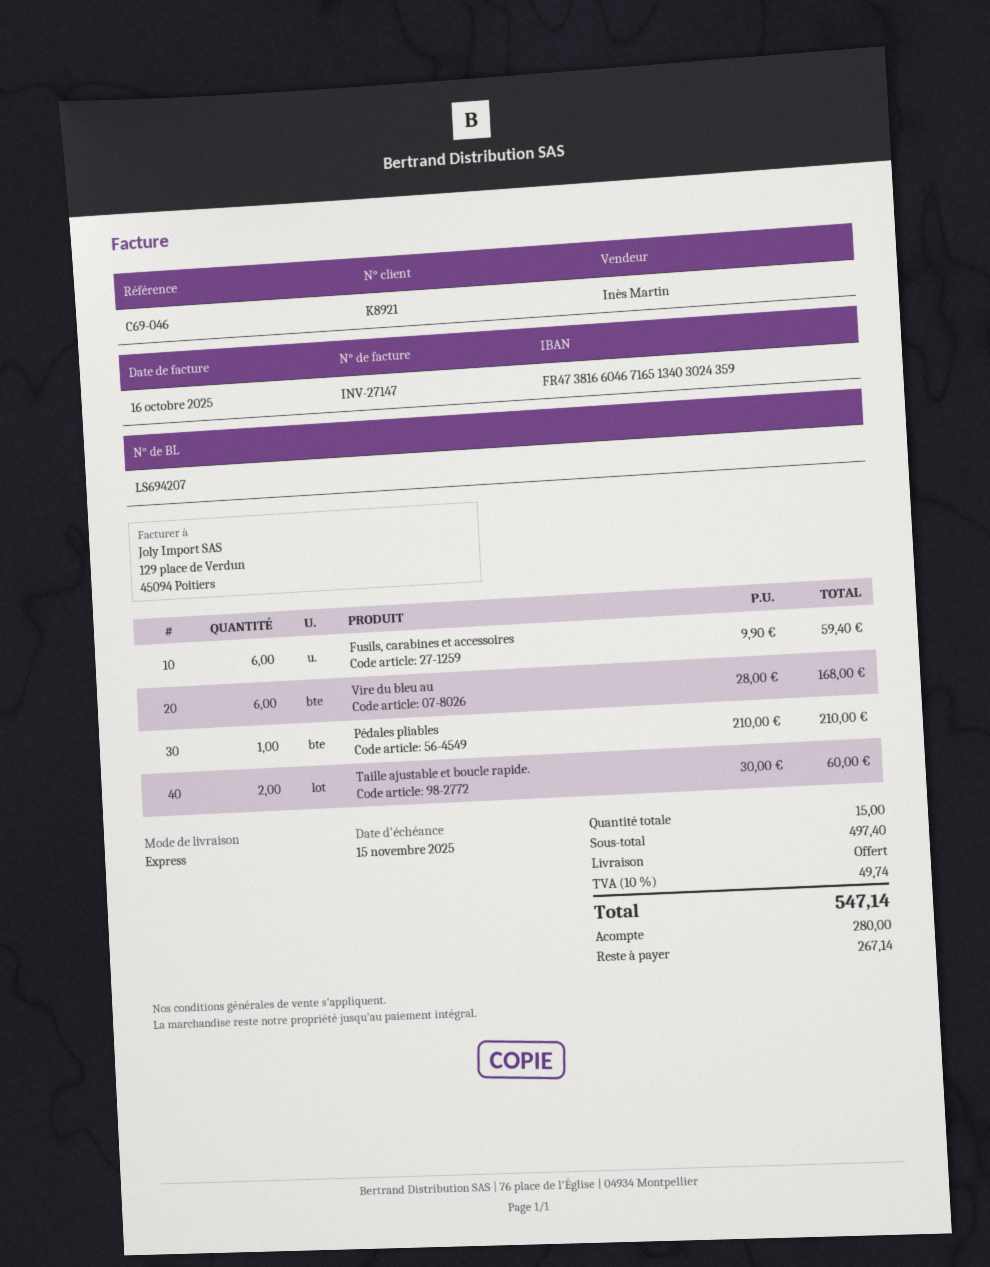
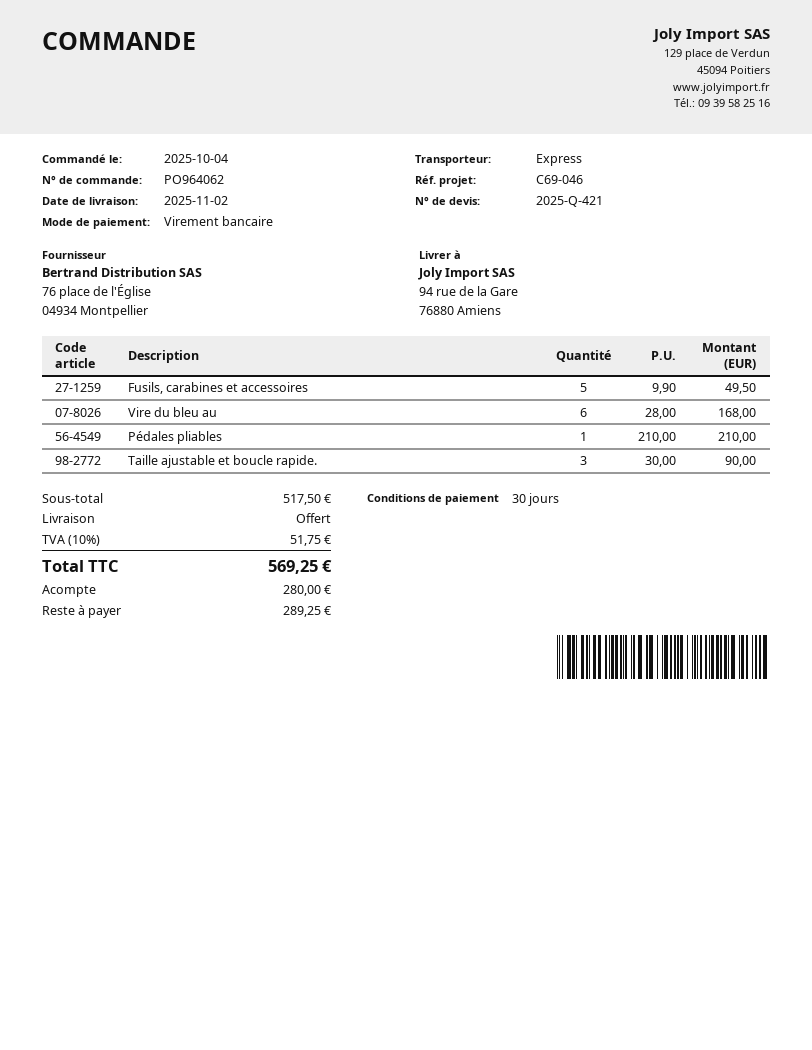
Fusils, carabines et accessoires: 6 x 9.90 = 59.40 -> 5 x 9.90 = 49.50
Taille ajustable et boucle rapide.: 2 x 30.00 = 60.00 -> 3 x 30.00 = 90.00
subtotal: 497.40 -> 517.50
tax: 10% = 49.74 -> 10% = 51.75
total: 547.14 -> 569.25
balance: 267.14 -> 289.25

